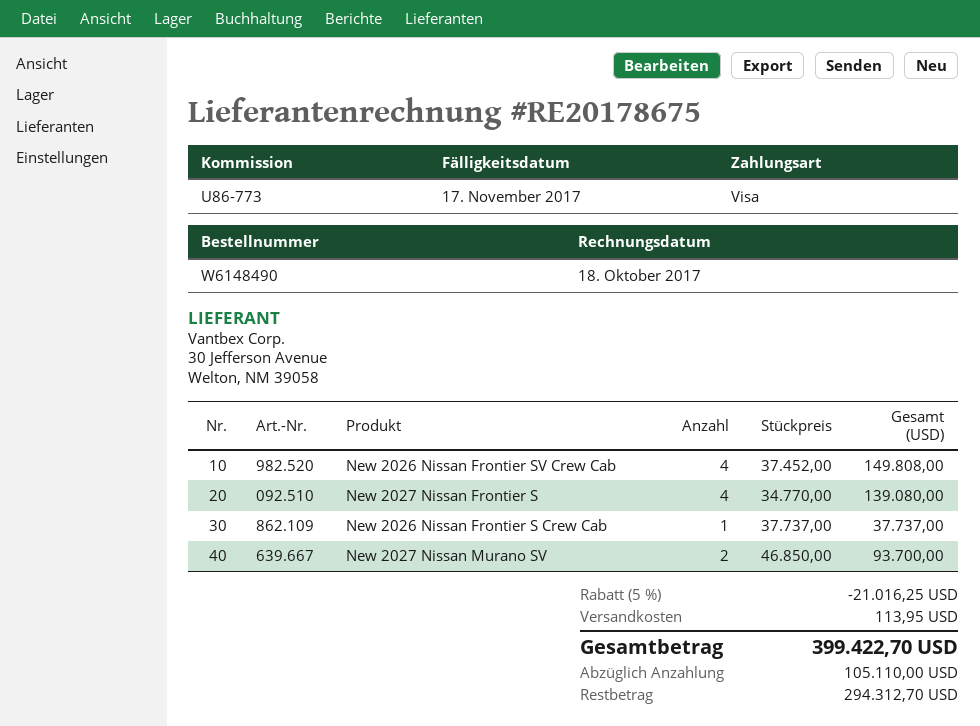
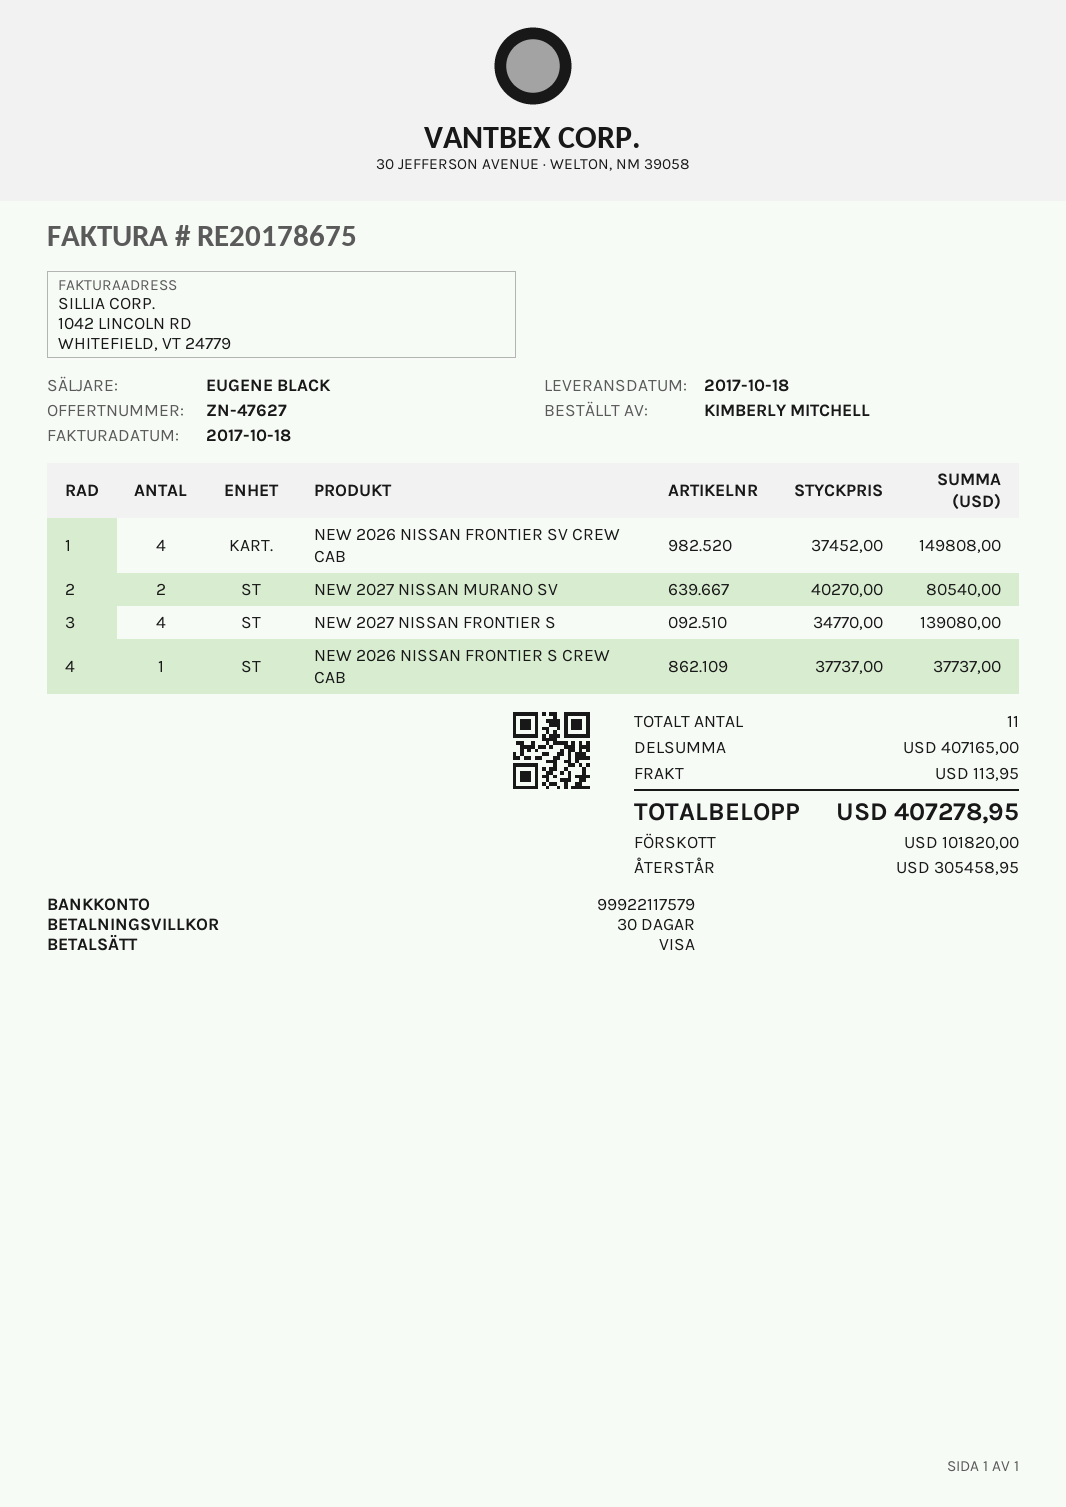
New 2027 Nissan Murano SV: 2 x 46850.00 = 93700.00 -> 2 x 40270.00 = 80540.00
discount: 5% = 21016.25 -> none
total: 399422.70 -> 407278.95
deposit: 105110.00 -> 101820.00
balance: 294312.70 -> 305458.95

